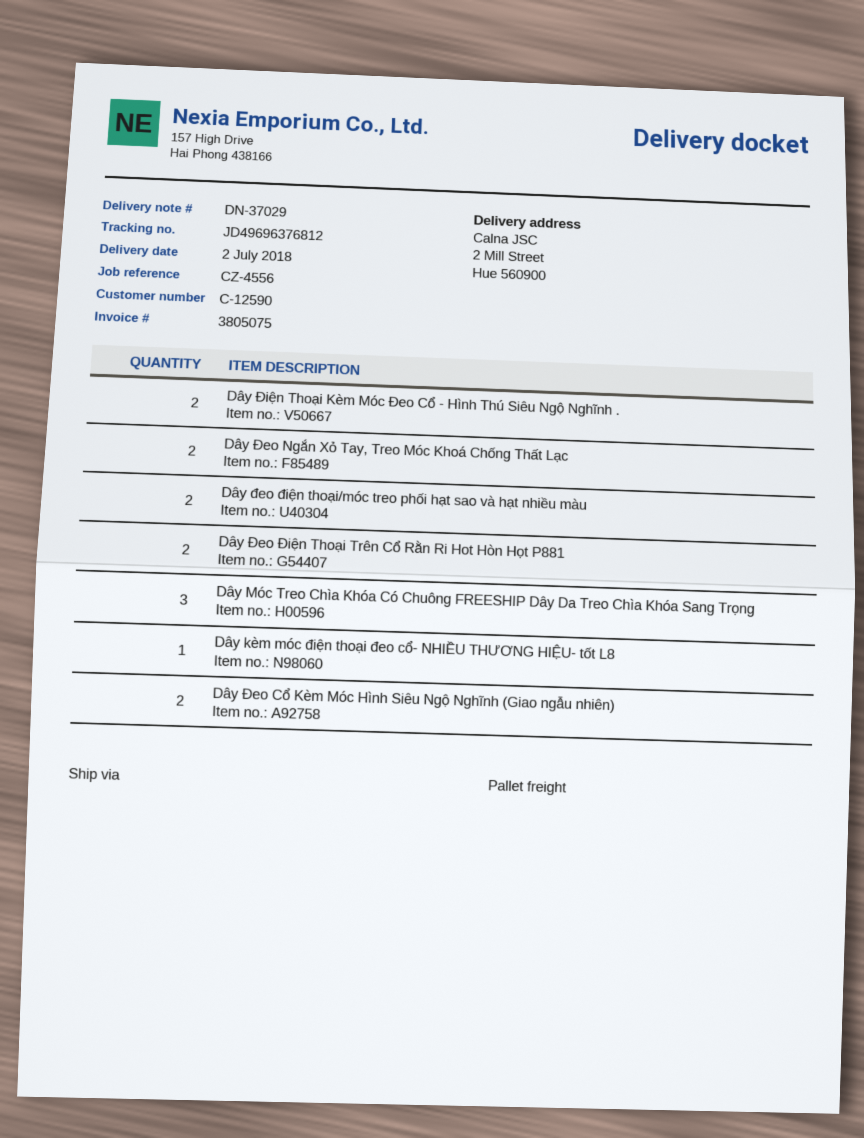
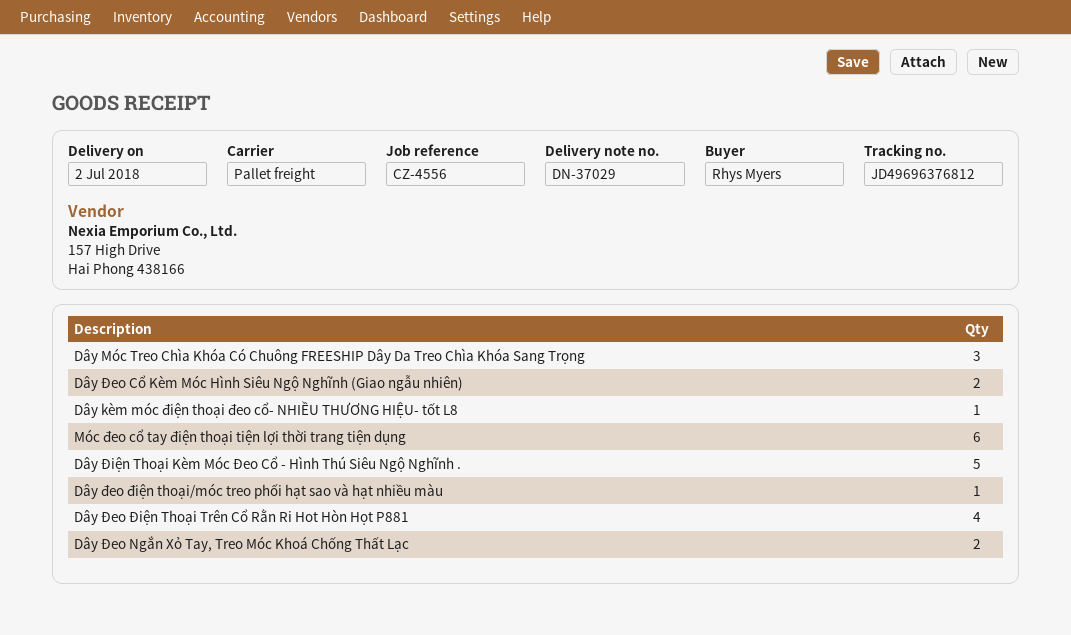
Dây Điện Thoại Kèm Móc Đeo Cổ - Hình Thú Siêu Ngộ Nghĩnh .: 2 -> 5
Dây đeo điện thoại/móc treo phối hạt sao và hạt nhiều màu: 2 -> 1
Dây Đeo Điện Thoại Trên Cổ Rằn Ri Hot Hòn Họt P881: 2 -> 4
Móc đeo cổ tay điện thoại tiện lợi thời trang tiện dụng: none -> 6

